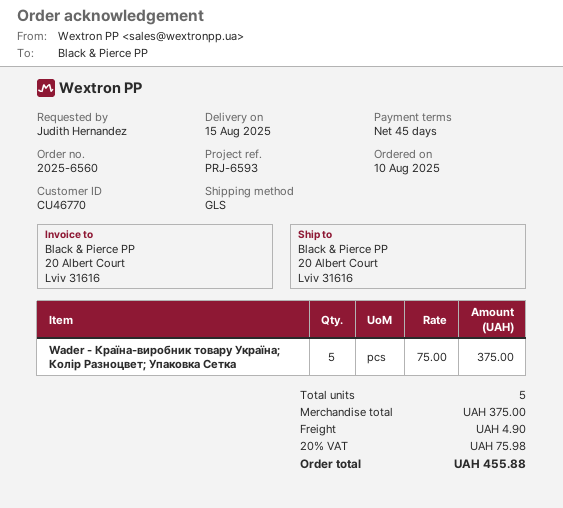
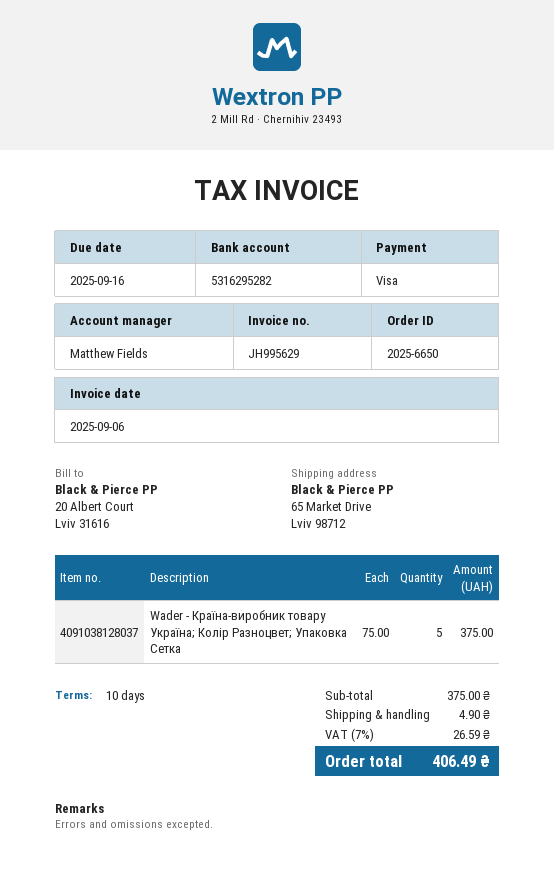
order number: 2025-6560 -> 2025-6650
payment terms: 45 days -> 10 days
ship to: 20 Albert Court, Lviv 31616 -> 65 Market Drive, Lviv 98712
tax: 20% = 75.98 -> 7% = 26.59
total: 455.88 -> 406.49

